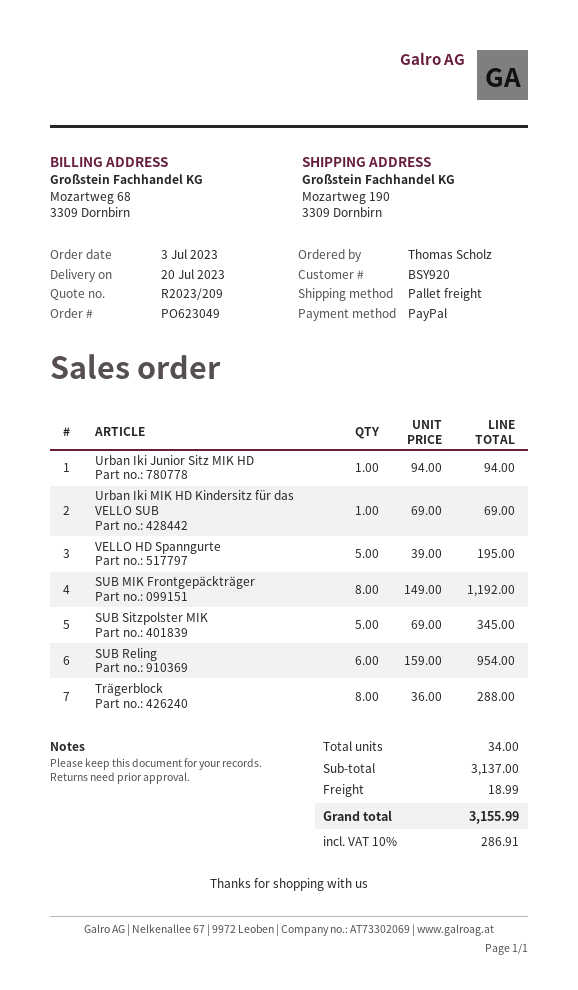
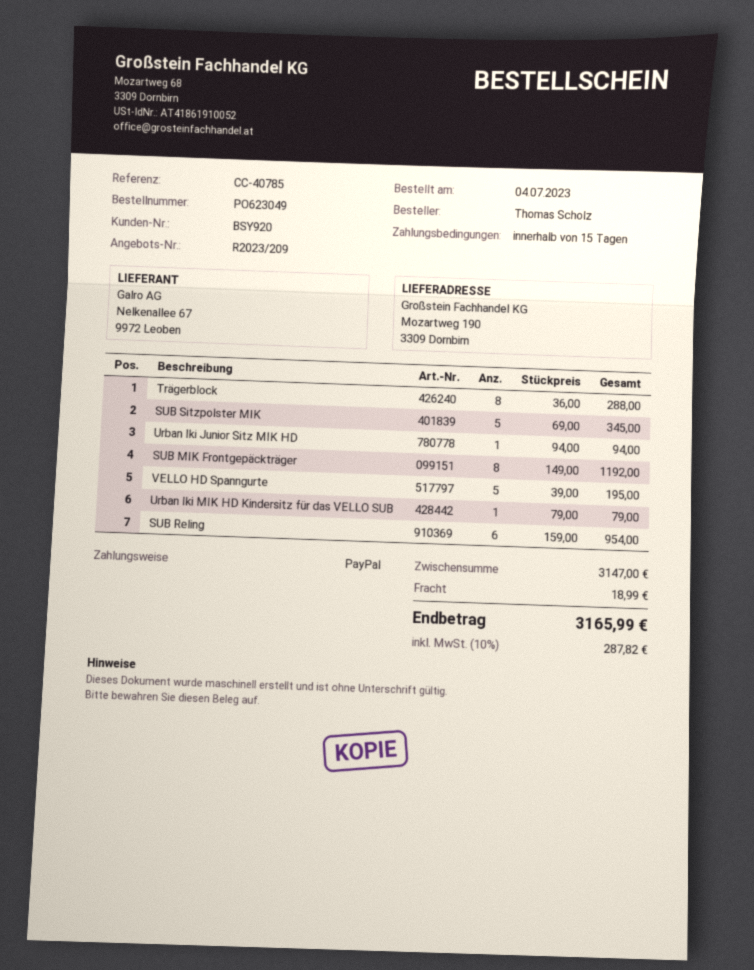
order date: 2023-07-03 -> 2023-07-04
Urban Iki MIK HD Kindersitz für das VELLO SUB: 1 x 69.00 = 69.00 -> 1 x 79.00 = 79.00
subtotal: 3137.00 -> 3147.00
tax: 10% = 286.91 -> 10% = 287.82
total: 3155.99 -> 3165.99

